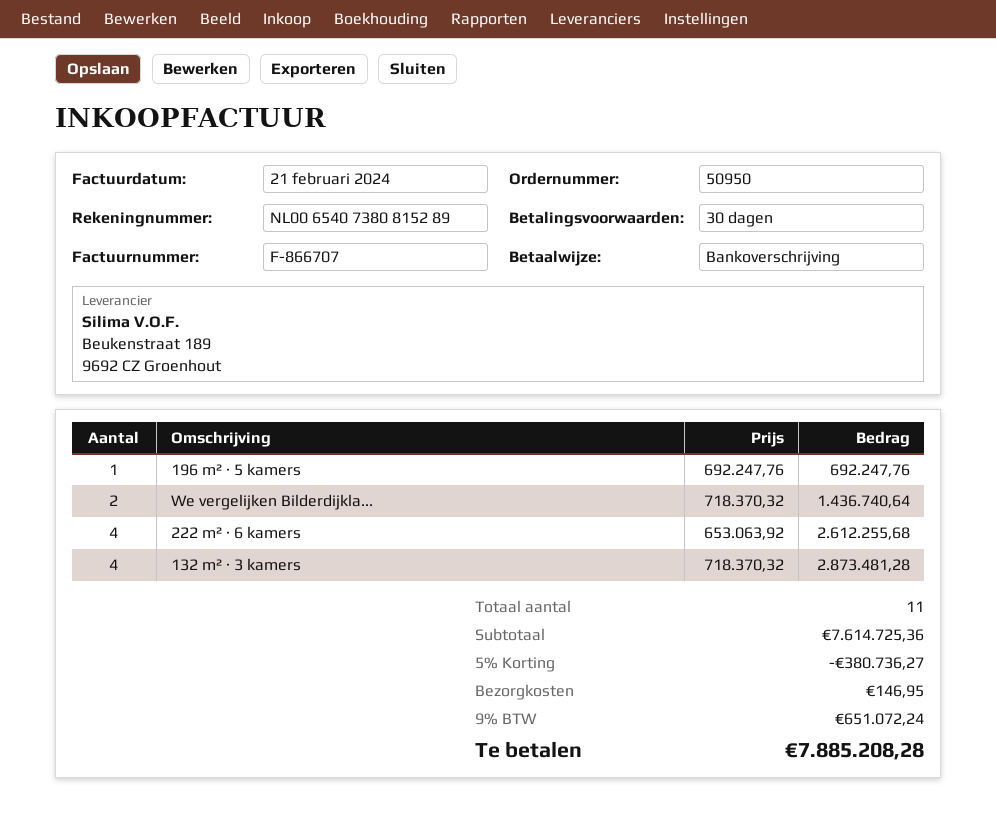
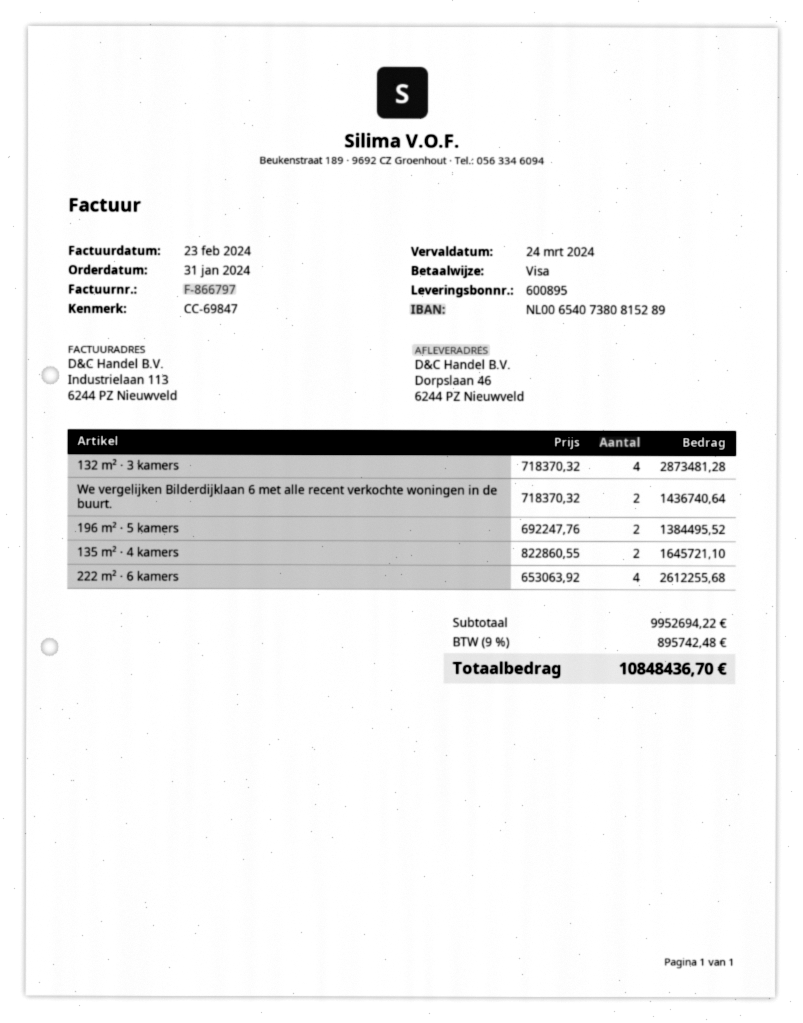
invoice number: F-866707 -> F-866797
invoice date: 2024-02-21 -> 2024-02-23
payment method: bank transfer -> Visa
196 m² · 5 kamers: 1 x 692247.76 = 692247.76 -> 2 x 692247.76 = 1384495.52
135 m² · 4 kamers: none -> 2 x 822860.55 = 1645721.10
subtotal: 7614725.36 -> 9952694.22
discount: 5% = 380736.27 -> none
shipping: 146.95 -> none
tax: 9% = 651072.24 -> 9% = 895742.48
total: 7885208.28 -> 10848436.70

